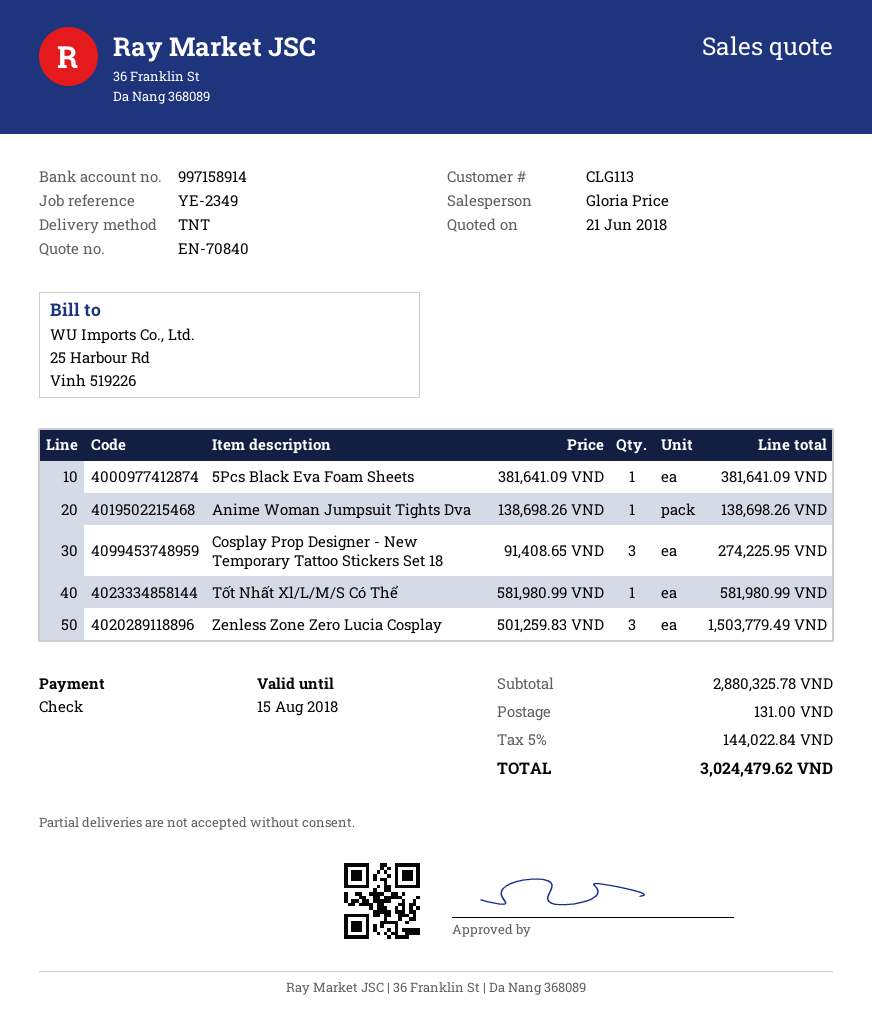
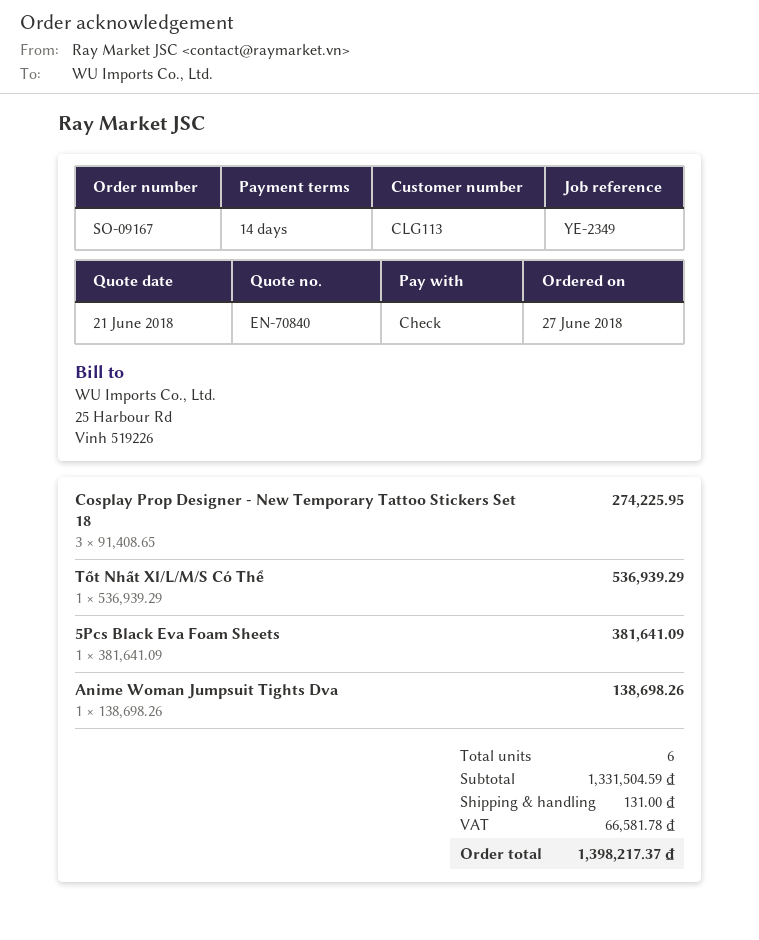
Tốt Nhất Xl/L/M/S Có Thể: 1 x 581980.99 = 581980.99 -> 1 x 536939.29 = 536939.29
Zenless Zone Zero Lucia Cosplay: 3 x 501259.83 = 1503779.49 -> none
subtotal: 2880325.78 -> 1331504.59
tax: 144022.84 -> 66581.78
total: 3024479.62 -> 1398217.37

